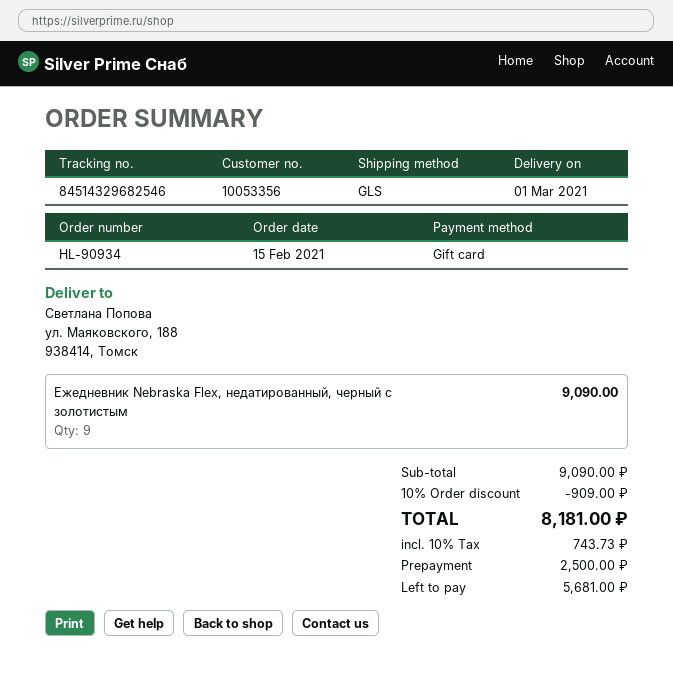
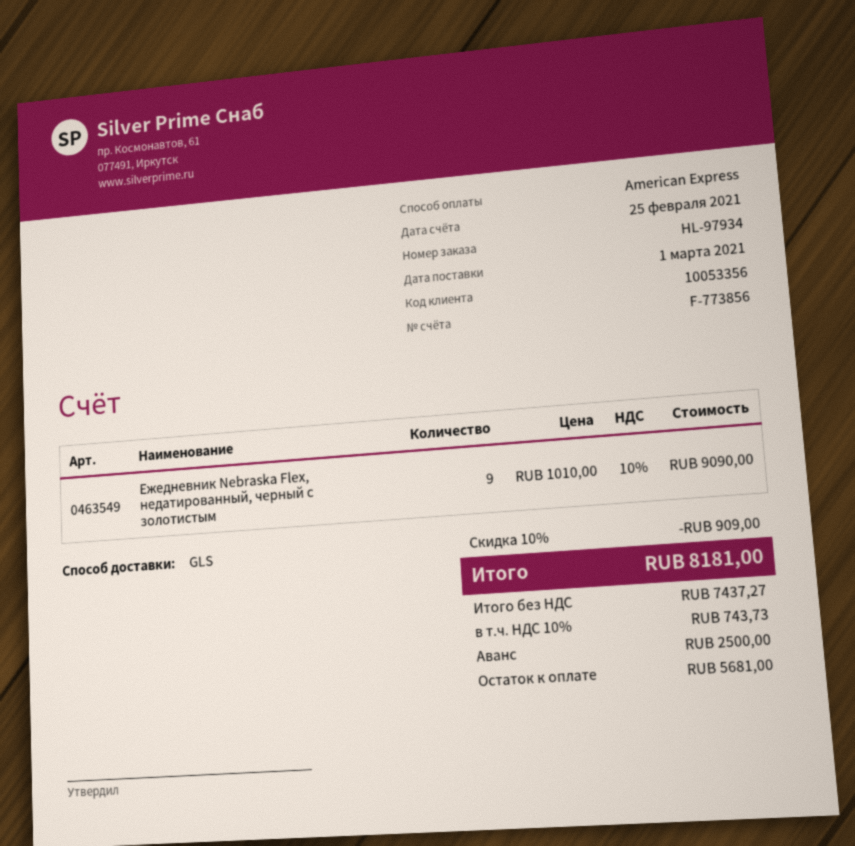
order number: HL-90934 -> HL-97934
payment method: gift card -> American Express

